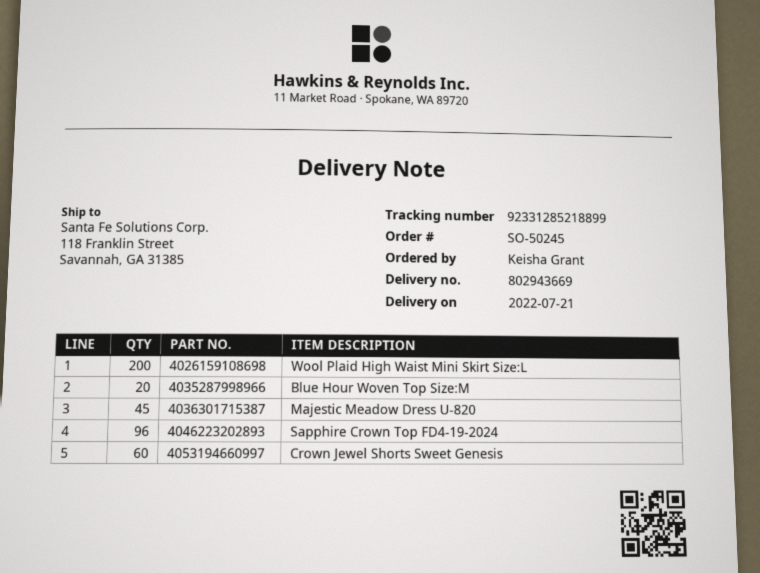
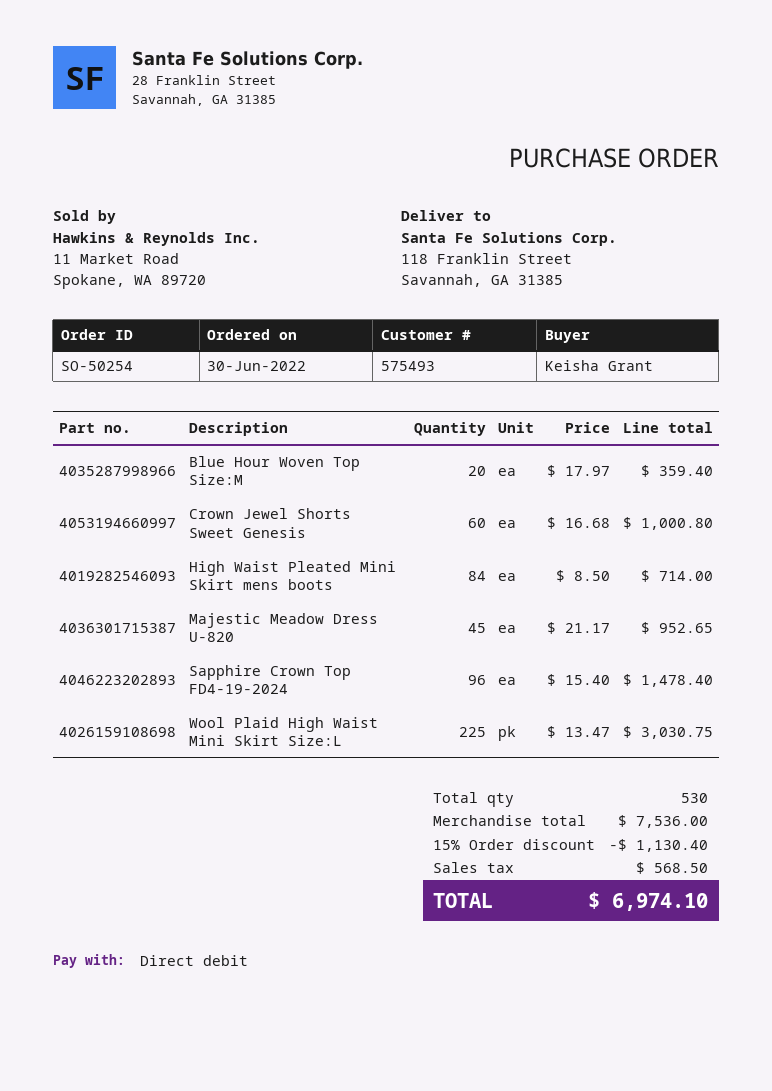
order number: SO-50245 -> SO-50254
Wool Plaid High Waist Mini Skirt Size:L: 200 -> 225
High Waist Pleated Mini Skirt mens boots: none -> 84

